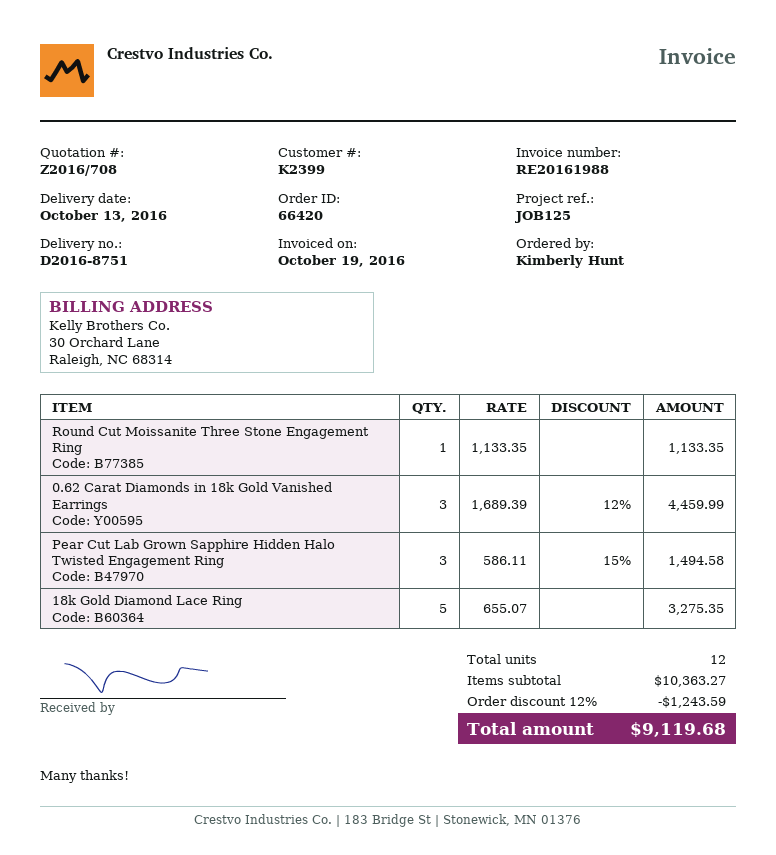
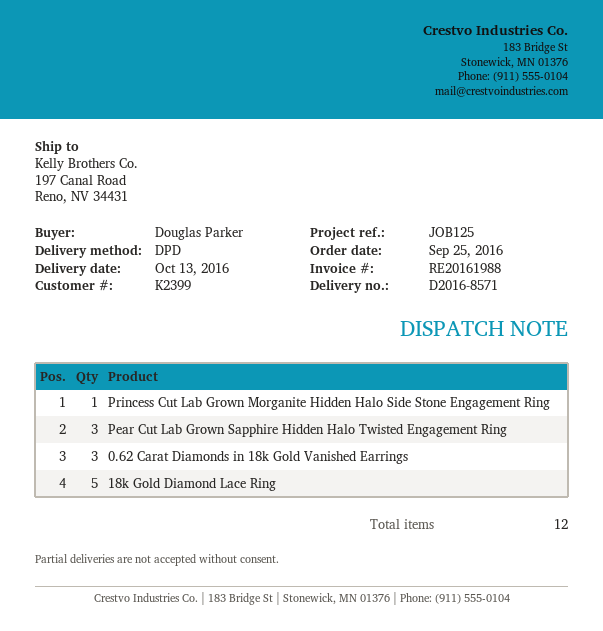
delivery note number: D2016-8751 -> D2016-8571
ordered by: Kimberly Hunt -> Douglas Parker
Round Cut Moissanite Three Stone Engagement Ring: 1 -> none
Princess Cut Lab Grown Morganite Hidden Halo Side Stone Engagement Ring: none -> 1

